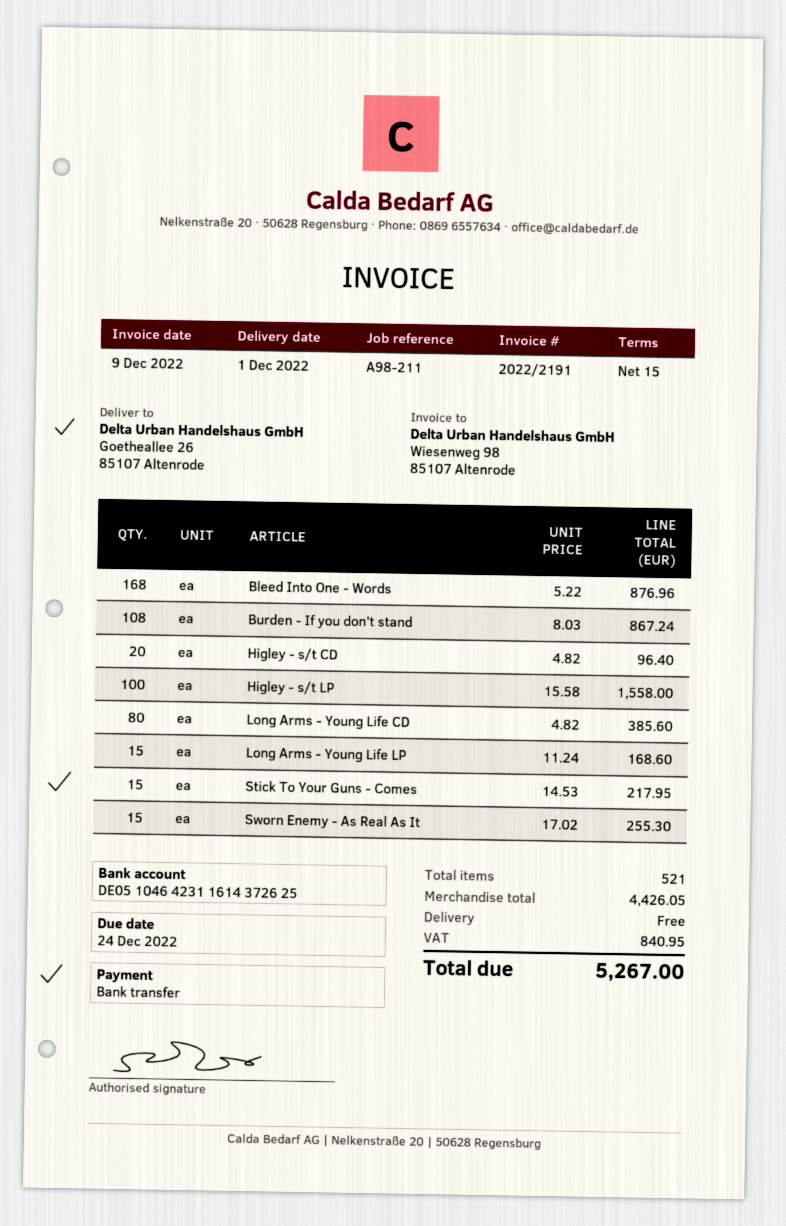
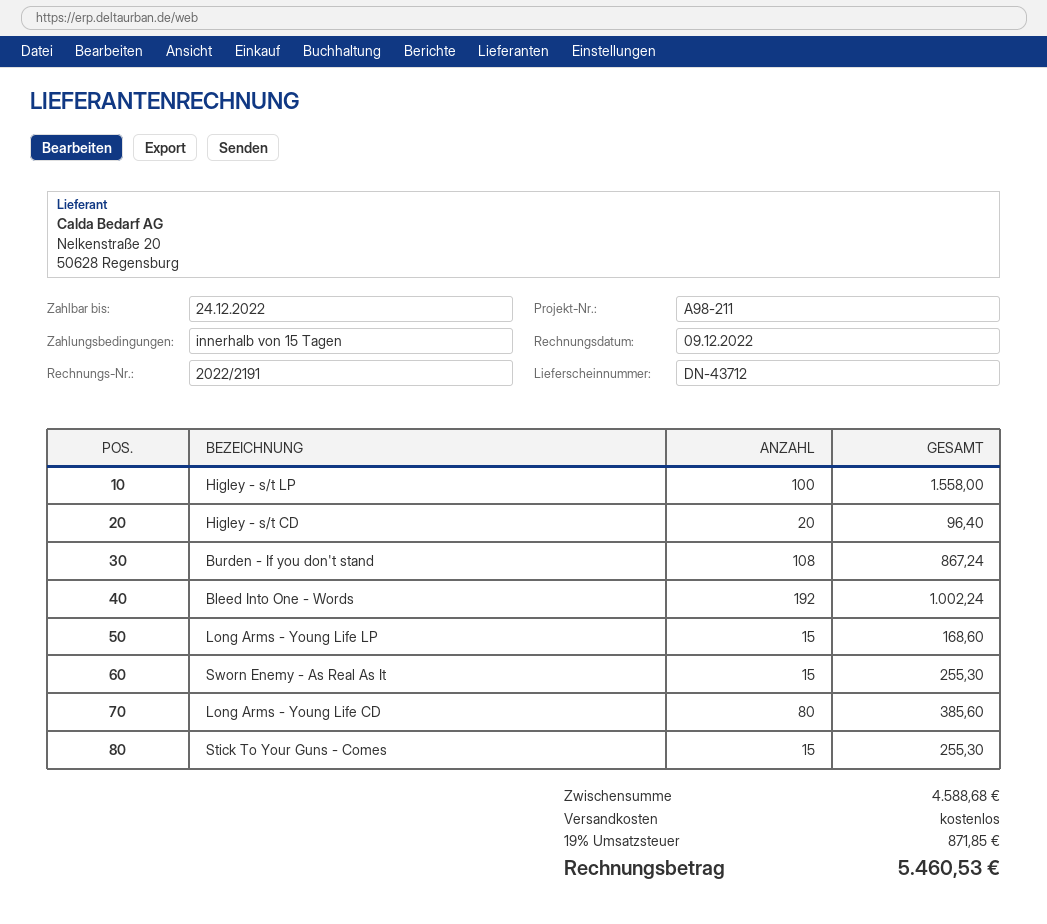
Bleed Into One - Words: 168 for 876.96 -> 192 for 1002.24
Stick To Your Guns - Comes: 15 for 217.95 -> 15 for 255.30
subtotal: 4426.05 -> 4588.68
tax: 840.95 -> 871.85
total: 5267.00 -> 5460.53

